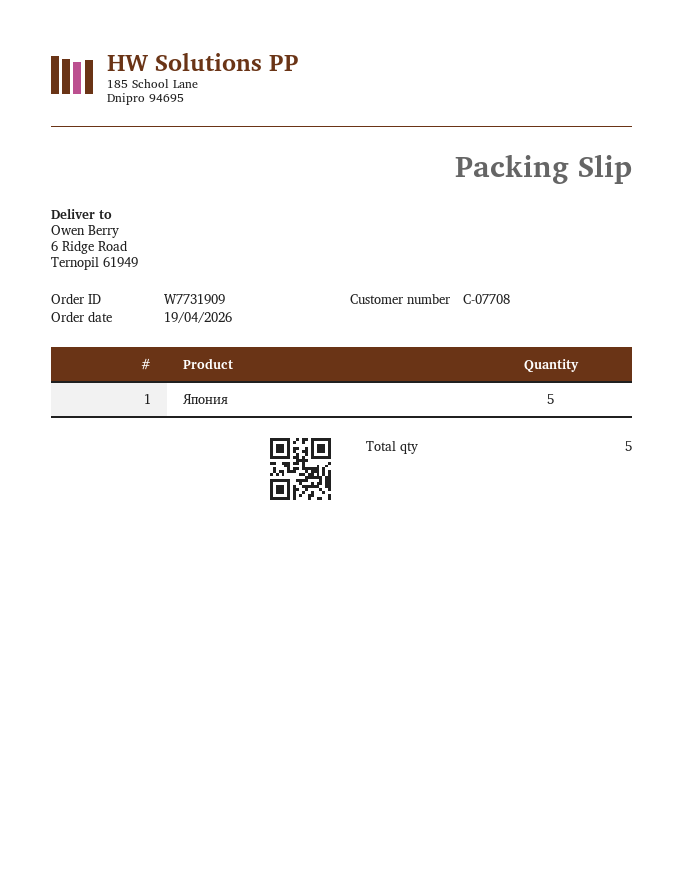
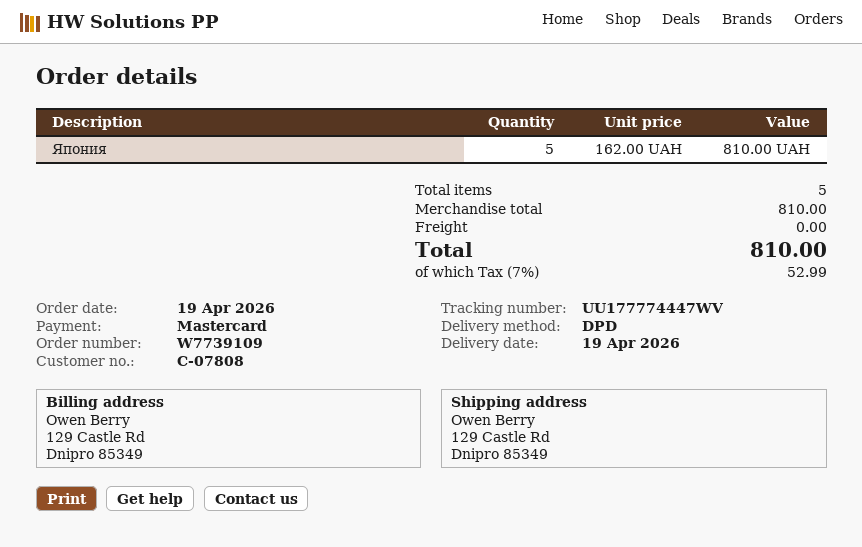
order number: W7731909 -> W7739109
customer number: C-07708 -> C-07808
ship to: 6 Ridge Road, Ternopil 61949 -> 129 Castle Rd, Dnipro 85349

